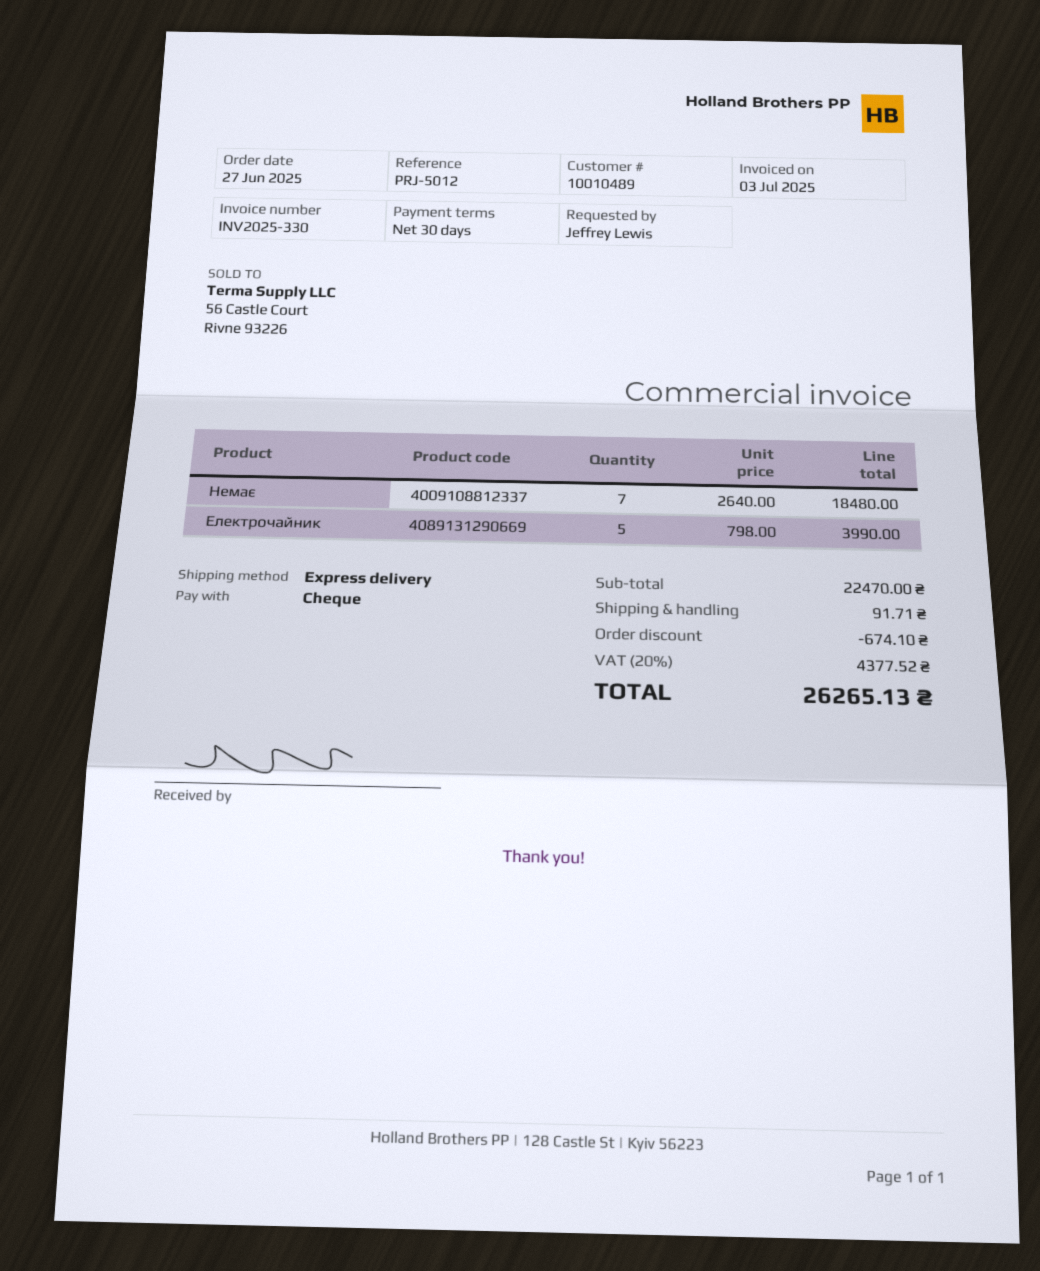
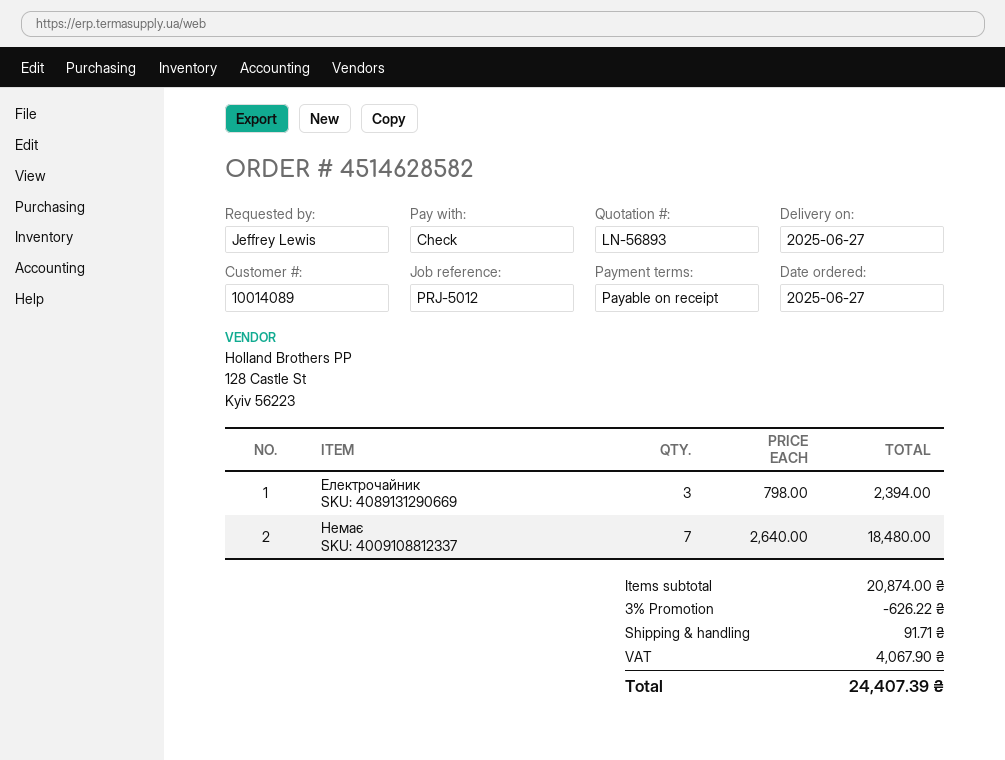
payment terms: 30 days -> on receipt
customer number: 10010489 -> 10014089
Електрочайник: 5 x 798.00 = 3990.00 -> 3 x 798.00 = 2394.00
subtotal: 22470.00 -> 20874.00
discount: 674.10 -> 626.22
tax: 4377.52 -> 4067.90
total: 26265.13 -> 24407.39

